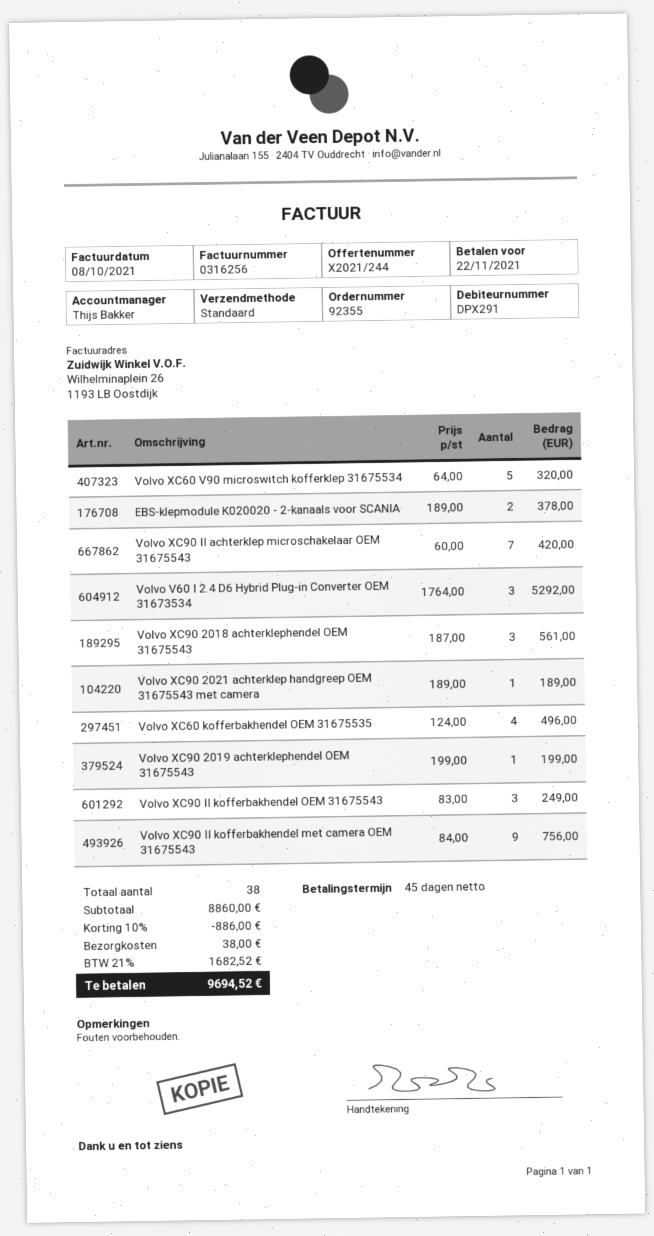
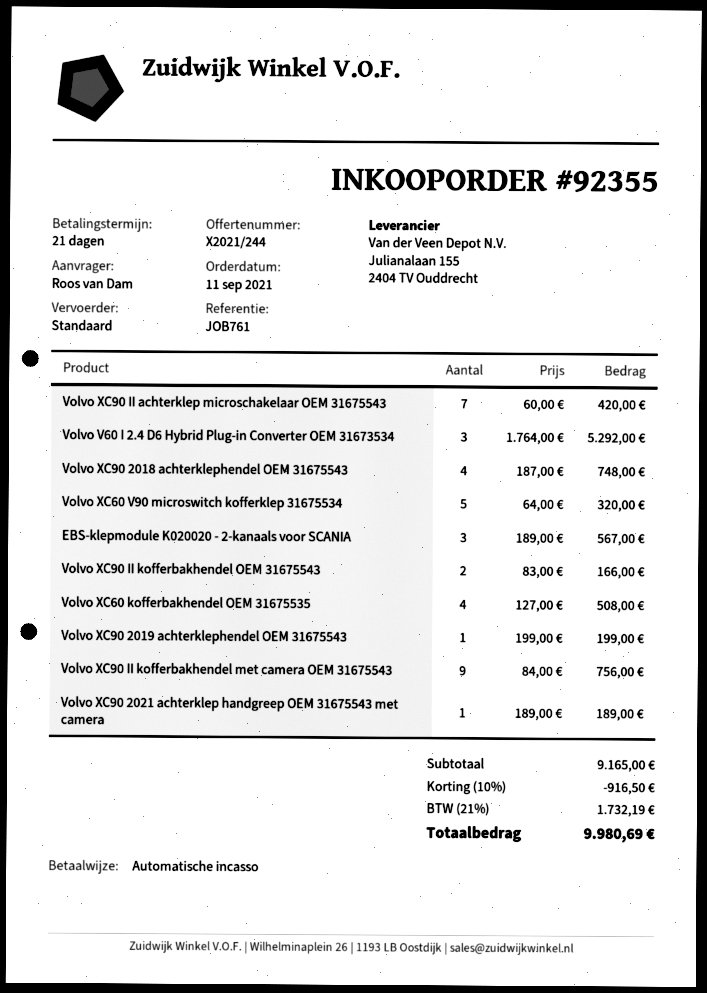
payment terms: 45 days -> 21 days
EBS-klepmodule K020020 - 2-kanaals voor SCANIA: 2 x 189.00 = 378.00 -> 3 x 189.00 = 567.00
Volvo XC90 2018 achterklephendel OEM 31675543: 3 x 187.00 = 561.00 -> 4 x 187.00 = 748.00
Volvo XC60 kofferbakhendel OEM 31675535: 4 x 124.00 = 496.00 -> 4 x 127.00 = 508.00
Volvo XC90 II kofferbakhendel OEM 31675543: 3 x 83.00 = 249.00 -> 2 x 83.00 = 166.00
subtotal: 8860.00 -> 9165.00
discount: 10% = 886.00 -> 10% = 916.50
shipping: 38.00 -> none
tax: 21% = 1682.52 -> 21% = 1732.19
total: 9694.52 -> 9980.69

